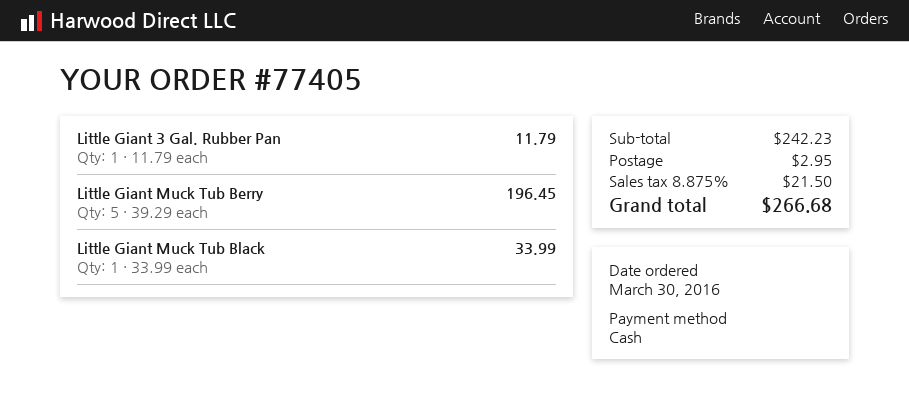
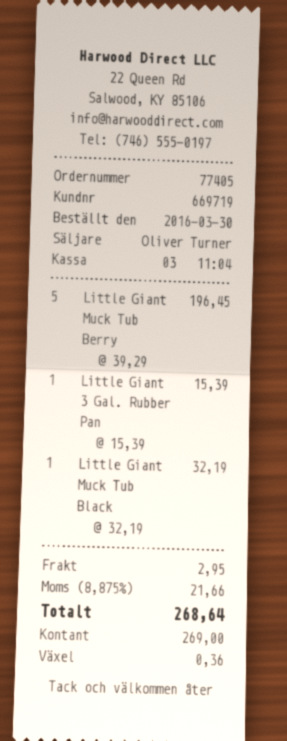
Little Giant 3 Gal. Rubber Pan: 1 x 11.79 = 11.79 -> 1 x 15.39 = 15.39
Little Giant Muck Tub Black: 1 x 33.99 = 33.99 -> 1 x 32.19 = 32.19
tax: 8.875% = 21.50 -> 8.875% = 21.66
total: 266.68 -> 268.64

